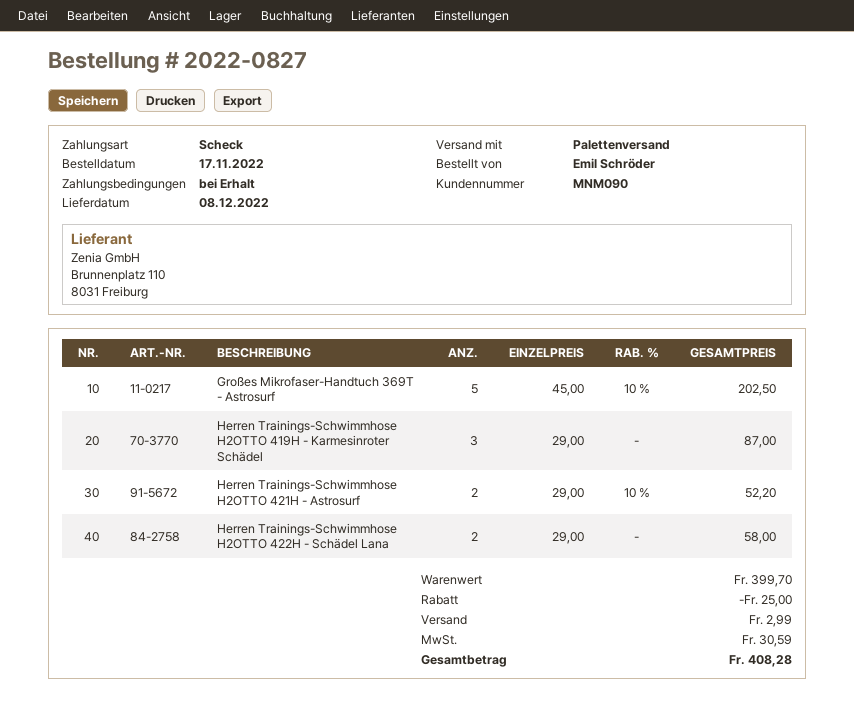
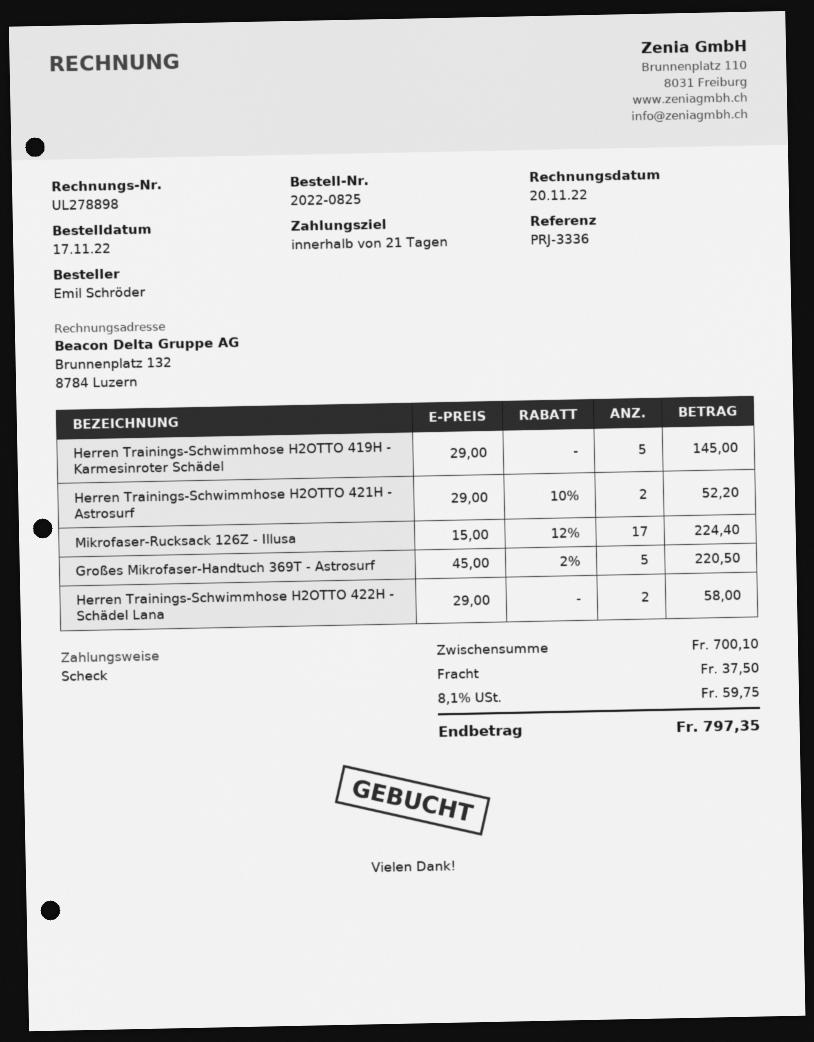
order number: 2022-0827 -> 2022-0825
payment terms: on receipt -> 21 days
Großes Mikrofaser-Handtuch 369T - Astrosurf: 5 x 45.00 - 10% = 202.50 -> 5 x 45.00 - 2% = 220.50
Herren Trainings-Schwimmhose H2OTTO 419H - Karmesinroter Schädel: 3 x 29.00 = 87.00 -> 5 x 29.00 = 145.00
Mikrofaser-Rucksack 126Z - Illusa: none -> 17 x 15.00 - 12% = 224.40
subtotal: 399.70 -> 700.10
discount: 25.00 -> none
shipping: 2.99 -> 37.50
tax: 30.59 -> 59.75
total: 408.28 -> 797.35

